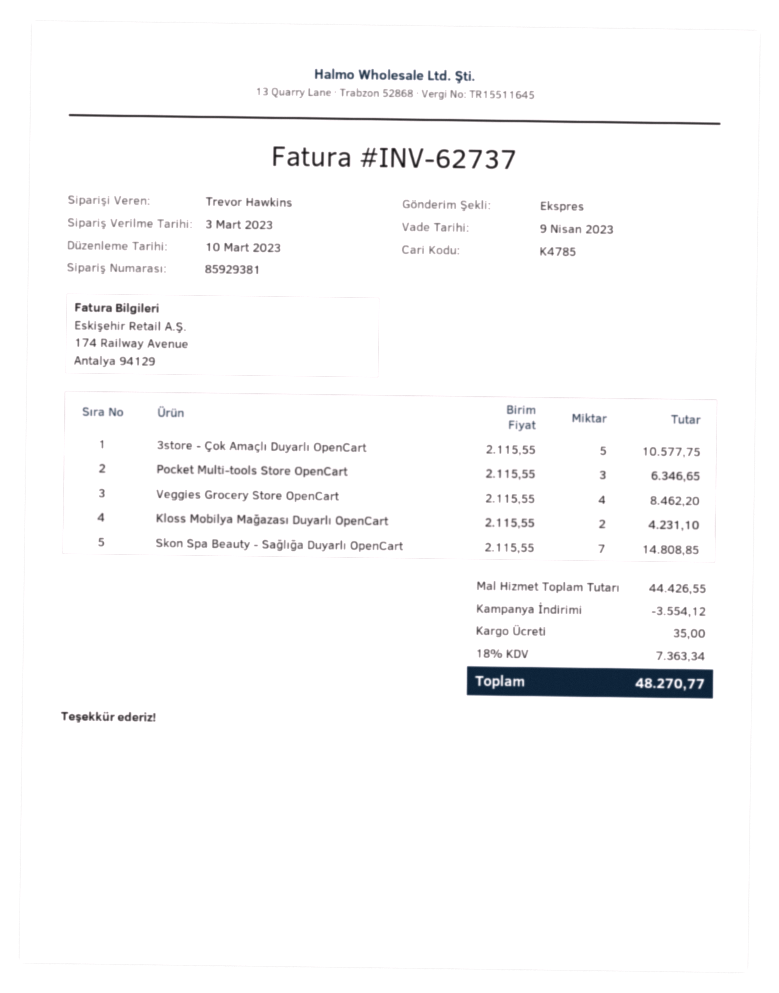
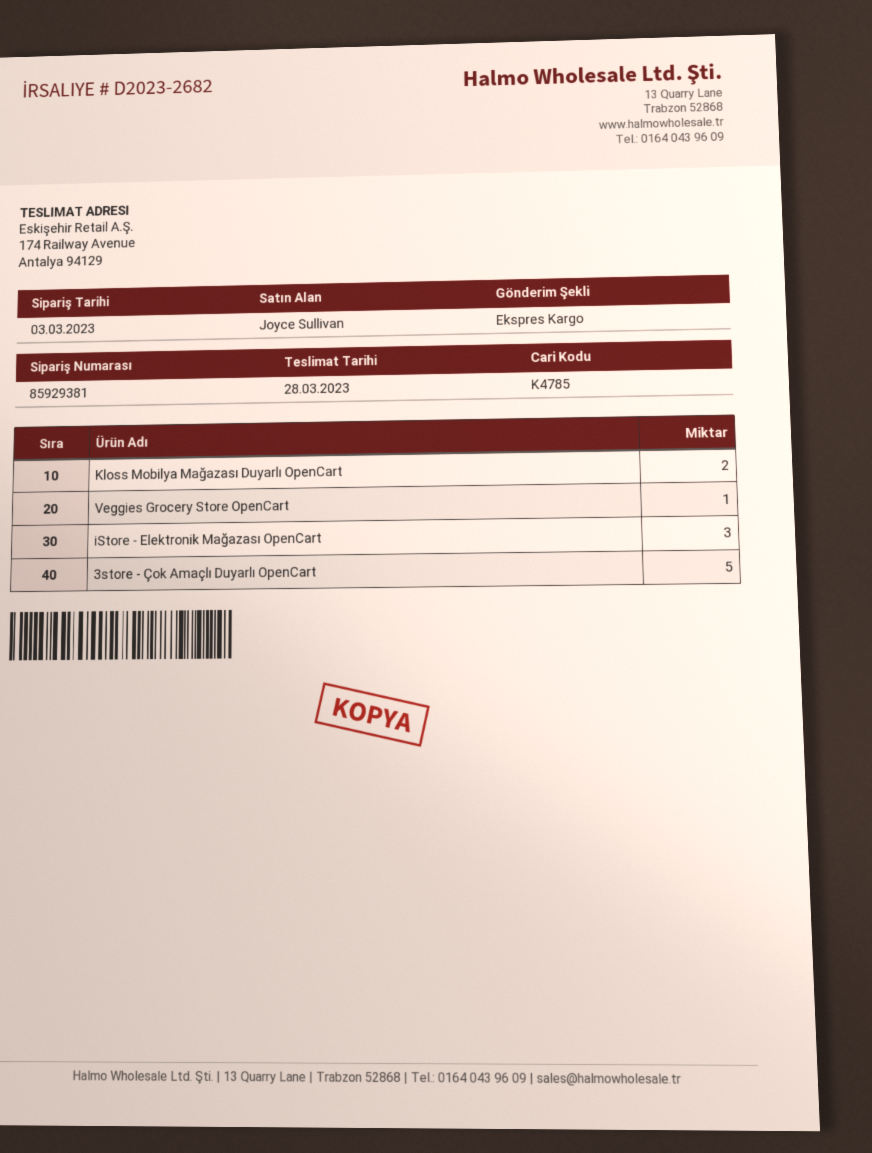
ordered by: Trevor Hawkins -> Joyce Sullivan
Pocket Multi-tools Store OpenCart: 3 -> none
Veggies Grocery Store OpenCart: 4 -> 1
Skon Spa Beauty - Sağlığa Duyarlı OpenCart: 7 -> none
iStore - Elektronik Mağazası OpenCart: none -> 3

